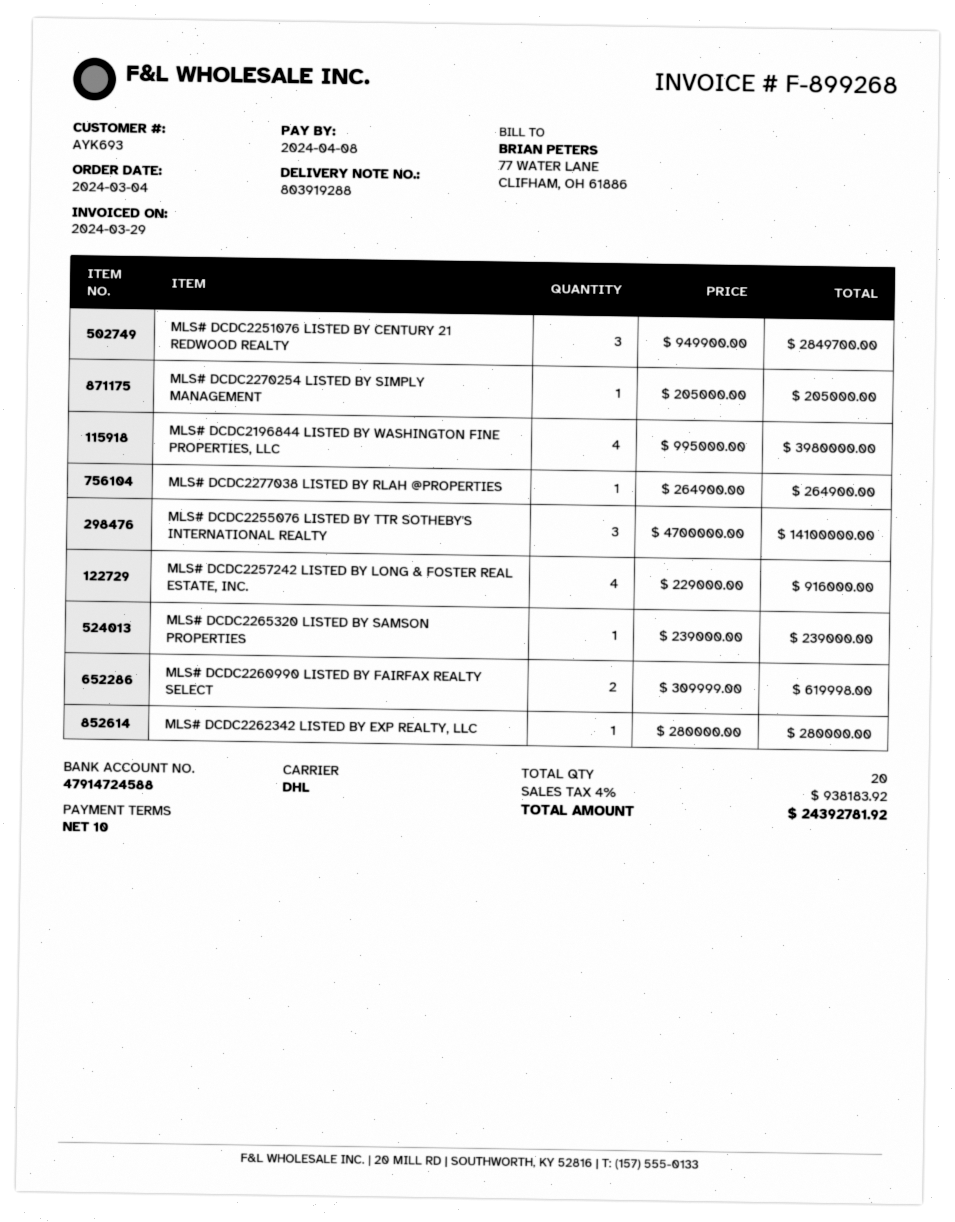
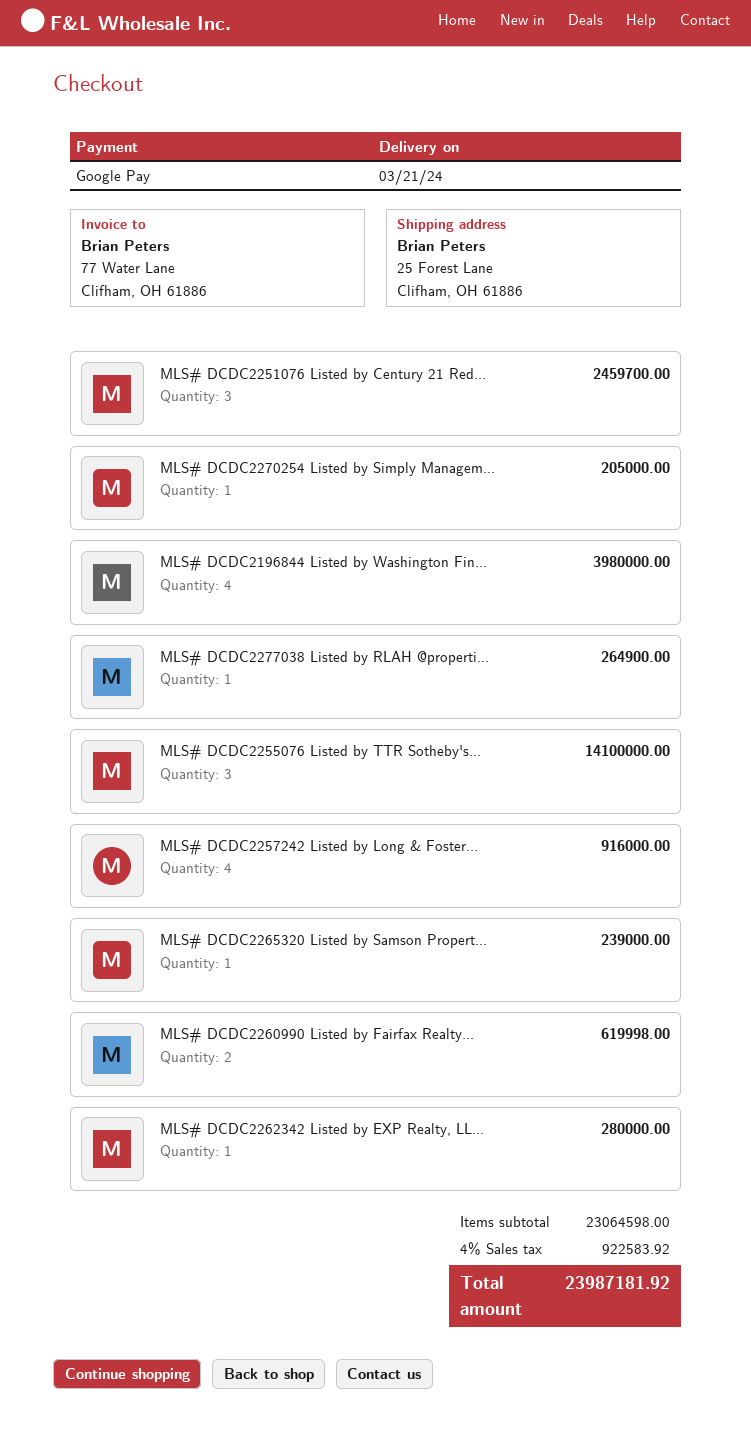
MLS# DCDC2251076 LISTED BY CENTURY 21 REDWOOD REALTY: 3 for 2849700.00 -> 3 for 2459700.00
tax: 4% = 938183.92 -> 4% = 922583.92
total: 24392781.92 -> 23987181.92

